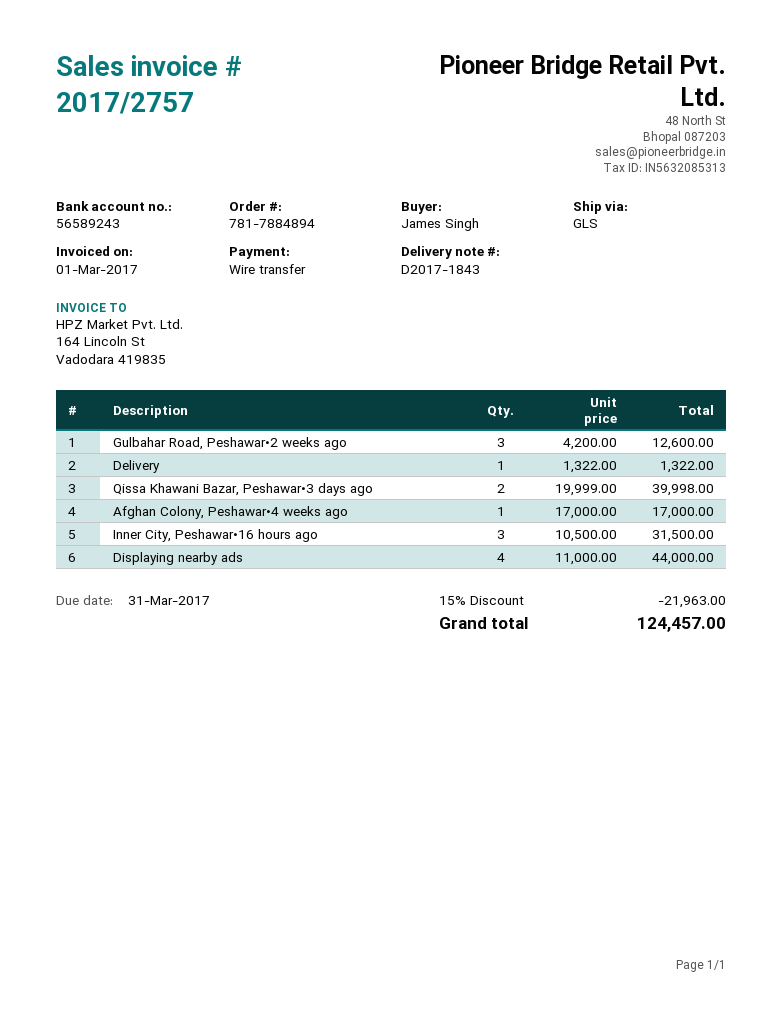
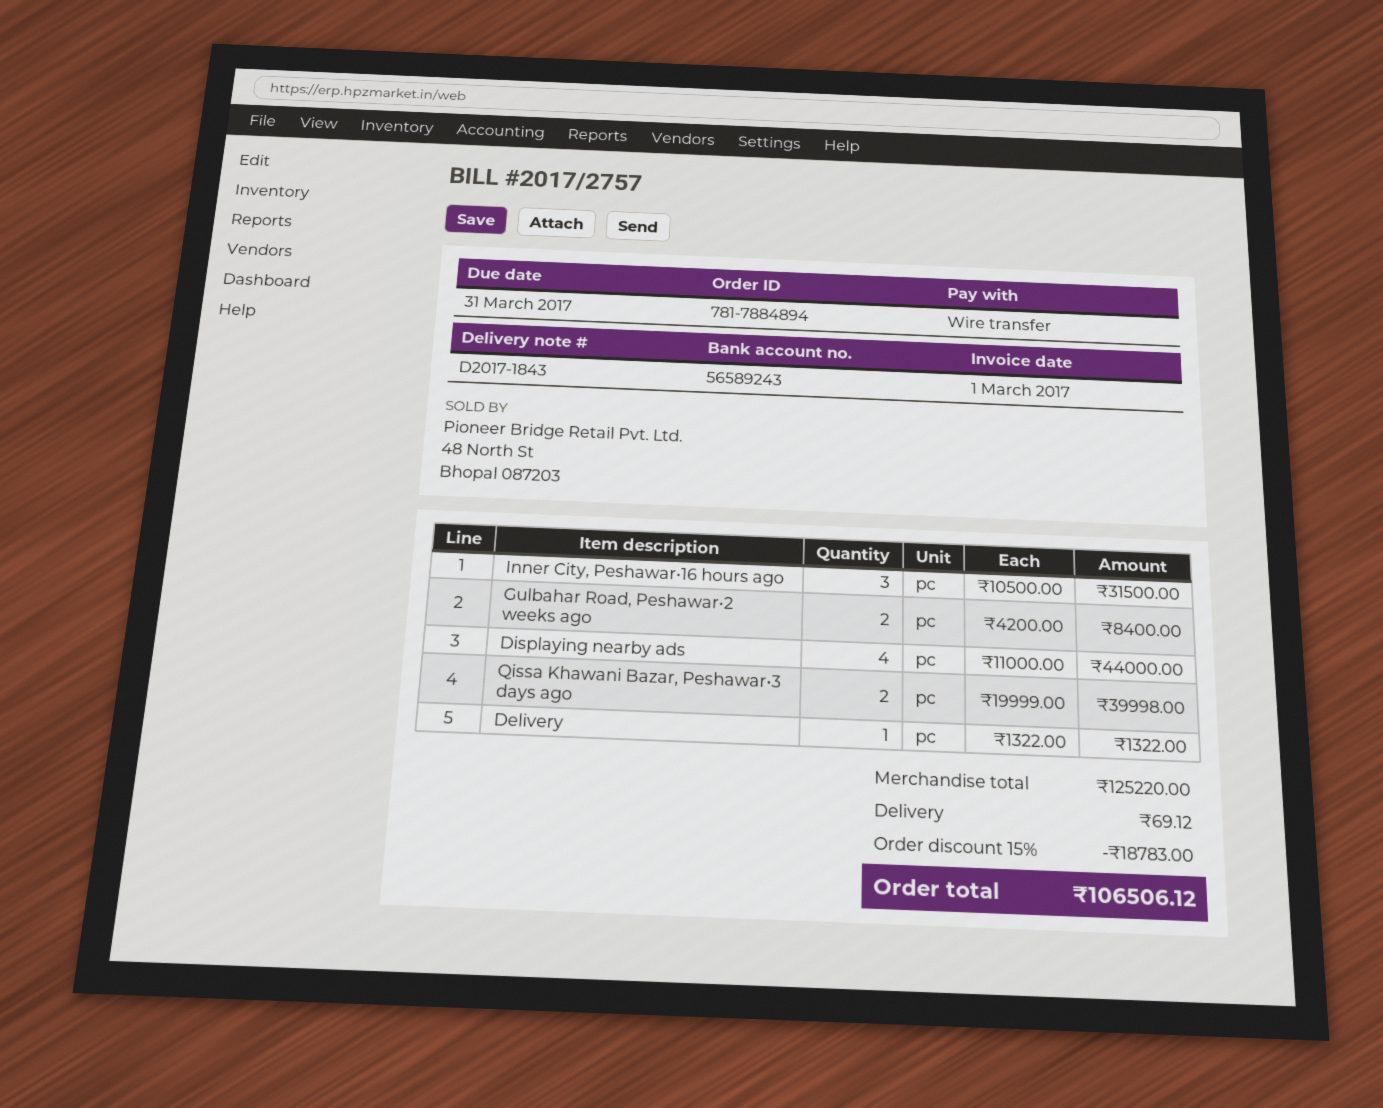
Gulbahar Road, Peshawar•2 weeks ago: 3 x 4200.00 = 12600.00 -> 2 x 4200.00 = 8400.00
Afghan Colony, Peshawar•4 weeks ago: 1 x 17000.00 = 17000.00 -> none
discount: 15% = 21963.00 -> 15% = 18783.00
shipping: none -> 69.12
total: 124457.00 -> 106506.12

